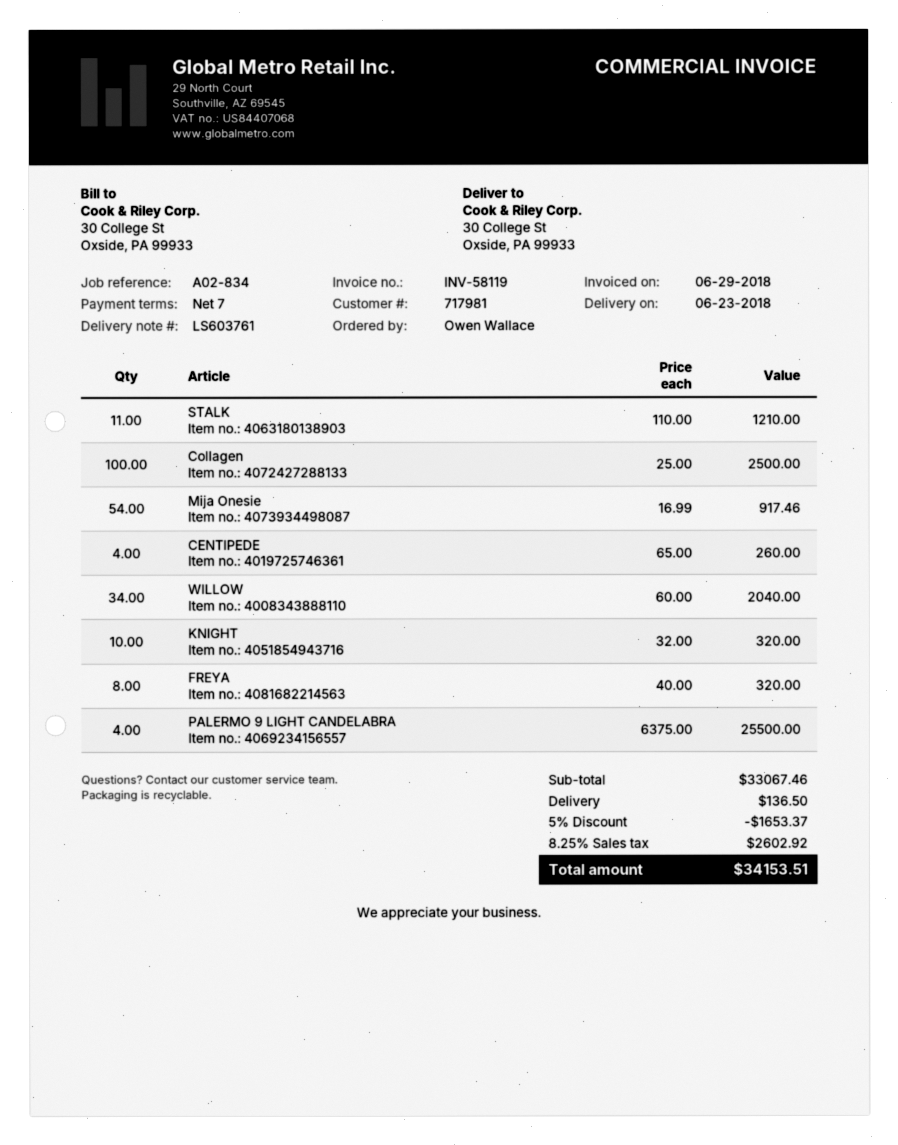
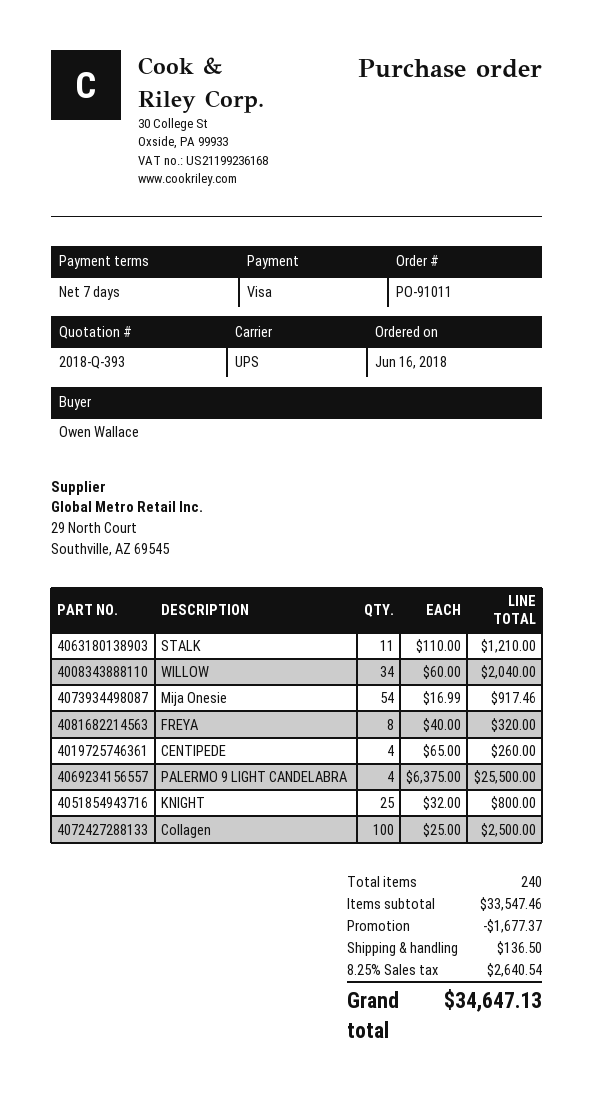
KNIGHT: 10 x 32.00 = 320.00 -> 25 x 32.00 = 800.00
subtotal: 33067.46 -> 33547.46
discount: 1653.37 -> 1677.37
tax: 8.25% = 2602.92 -> 8.25% = 2640.54
total: 34153.51 -> 34647.13

